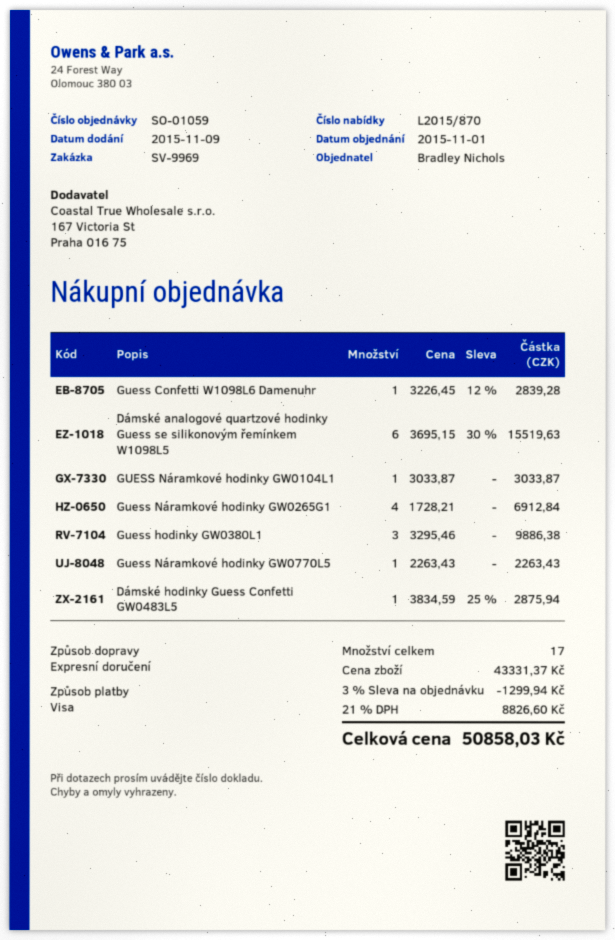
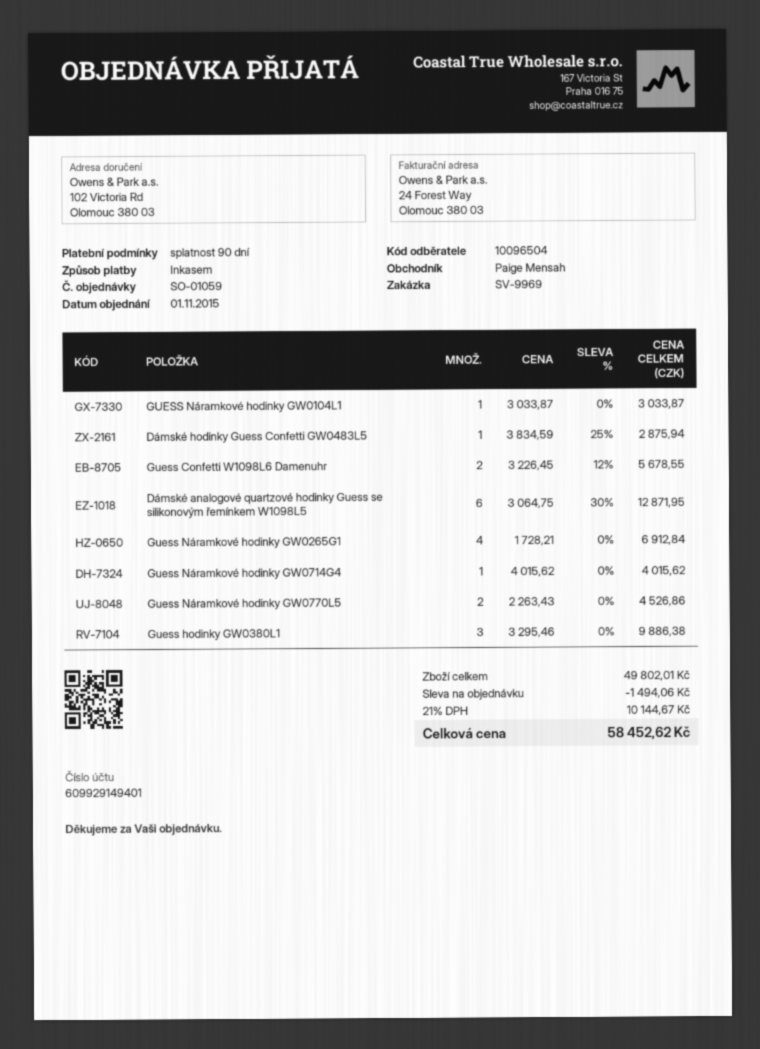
payment method: Visa -> direct debit
Guess Confetti W1098L6 Damenuhr: 1 x 3226.45 - 12% = 2839.28 -> 2 x 3226.45 - 12% = 5678.55
Dámské analogové quartzové hodinky Guess se silikonovým řemínkem W1098L5: 6 x 3695.15 - 30% = 15519.63 -> 6 x 3064.75 - 30% = 12871.95
Guess Náramkové hodinky GW0770L5: 1 x 2263.43 = 2263.43 -> 2 x 2263.43 = 4526.86
Guess Náramkové hodinky GW0714G4: none -> 1 x 4015.62 = 4015.62
subtotal: 43331.37 -> 49802.01
discount: 1299.94 -> 1494.06
tax: 21% = 8826.60 -> 21% = 10144.67
total: 50858.03 -> 58452.62

